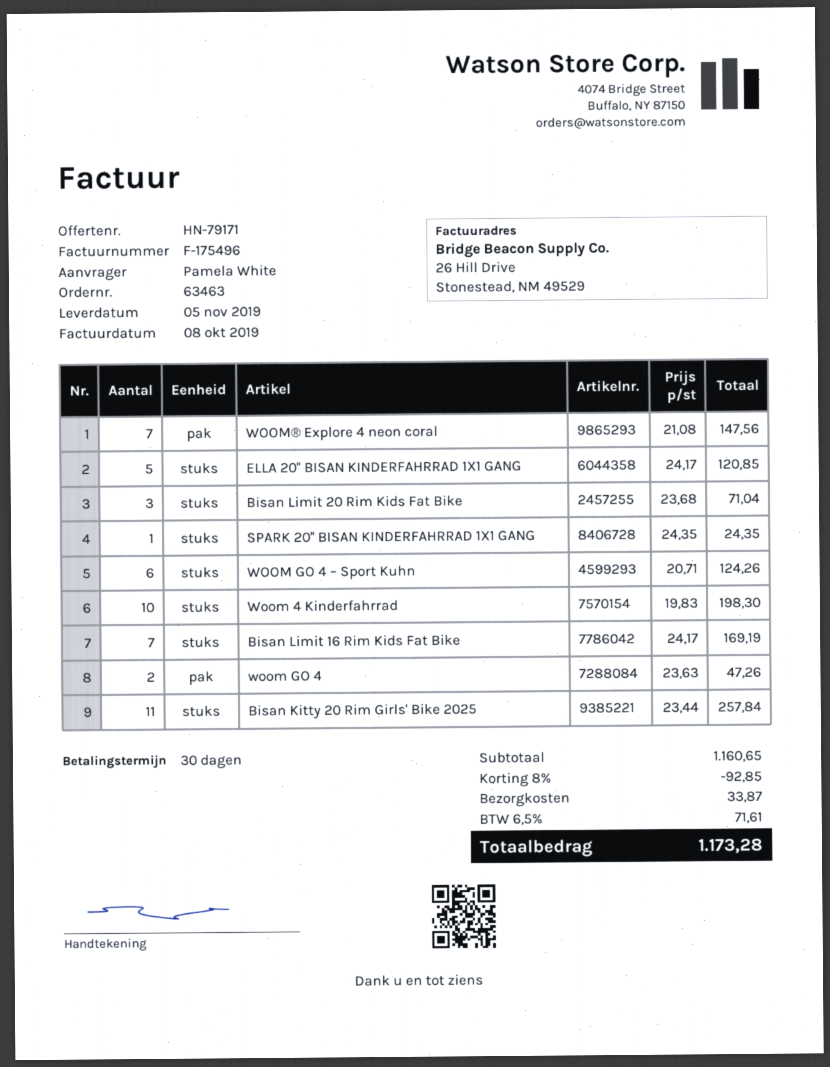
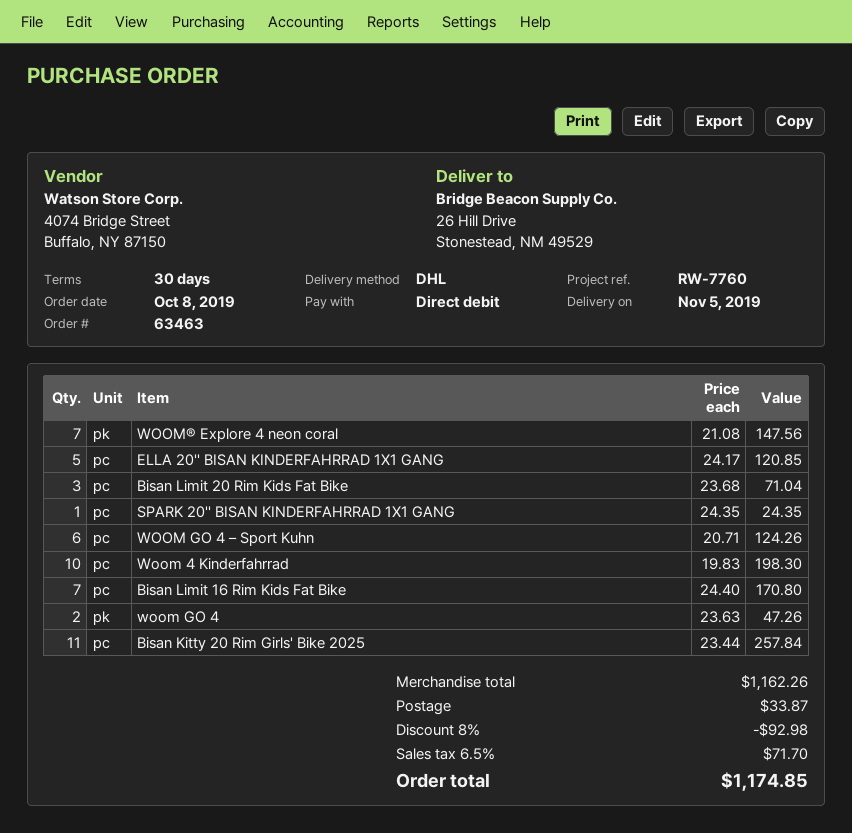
Bisan Limit 16 Rim Kids Fat Bike: 7 x 24.17 = 169.19 -> 7 x 24.40 = 170.80
subtotal: 1160.65 -> 1162.26
discount: 8% = 92.85 -> 8% = 92.98
tax: 6.5% = 71.61 -> 6.5% = 71.70
total: 1173.28 -> 1174.85

